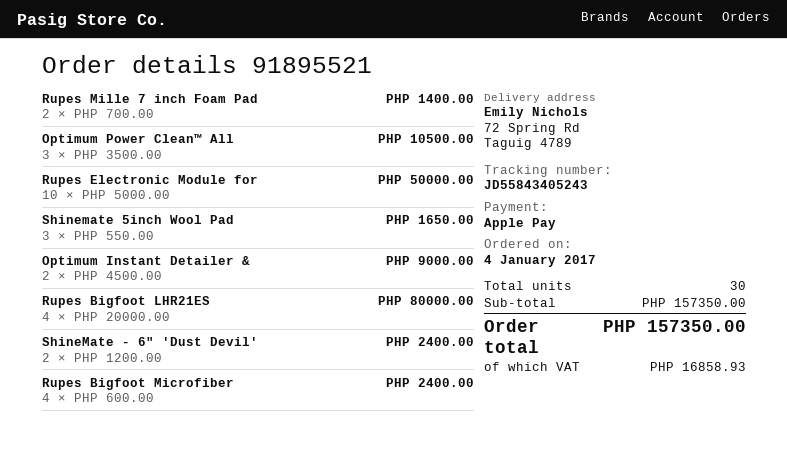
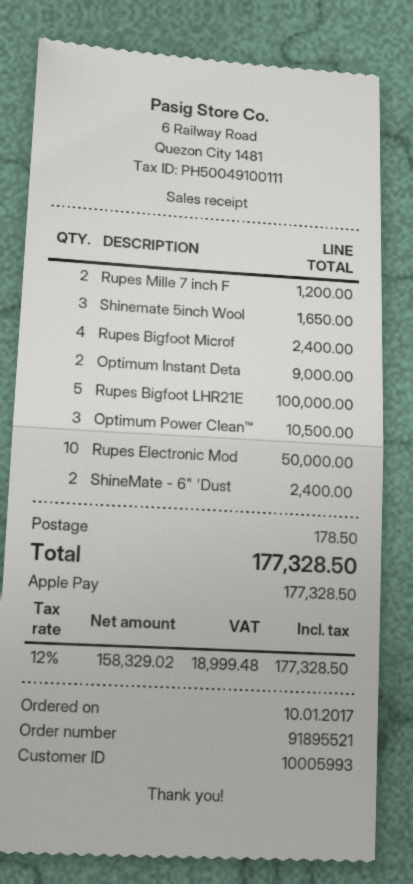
order date: 2017-01-04 -> 2017-01-10
Rupes Mille 7 inch Foam Pad: 2 for 1400.00 -> 2 for 1200.00
Rupes Bigfoot LHR21ES: 4 for 80000.00 -> 5 for 100000.00
shipping: none -> 178.50
tax: 16858.93 -> 18999.48
total: 157350.00 -> 177328.50

